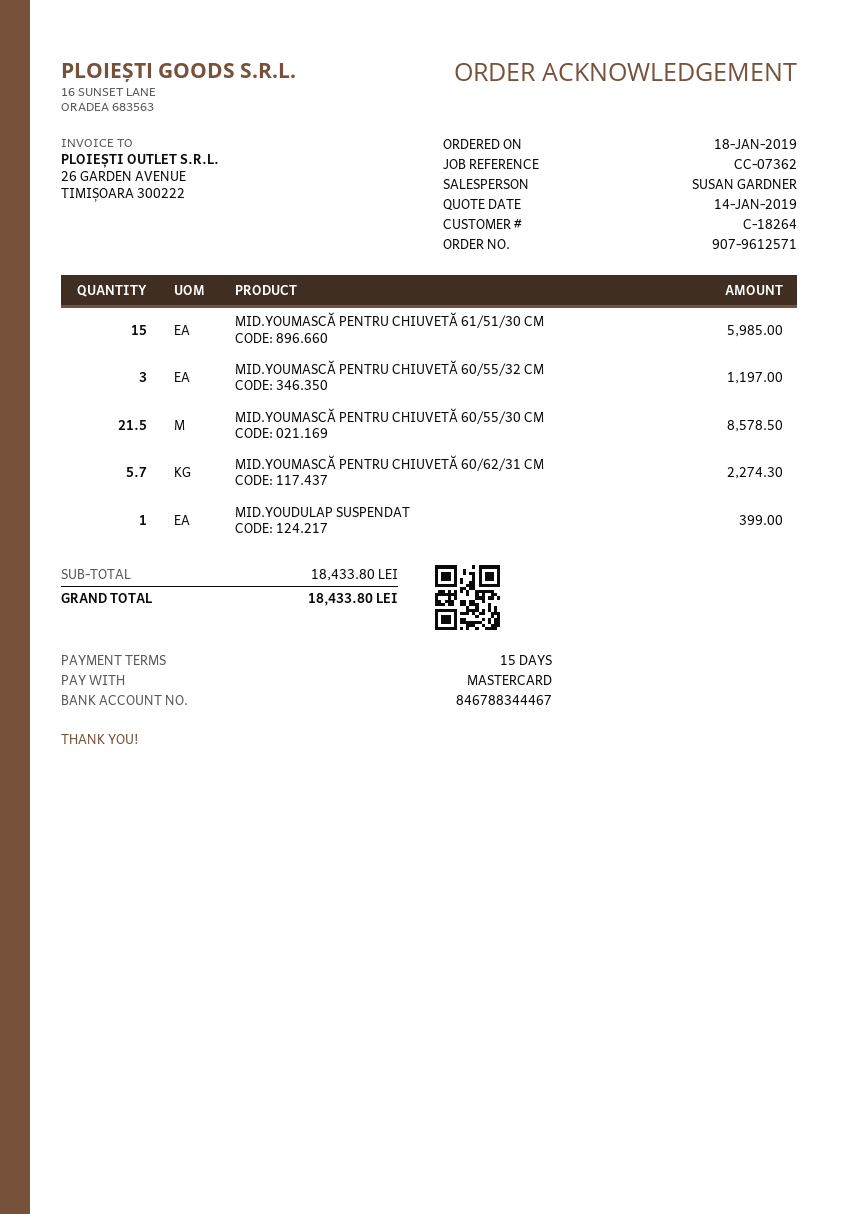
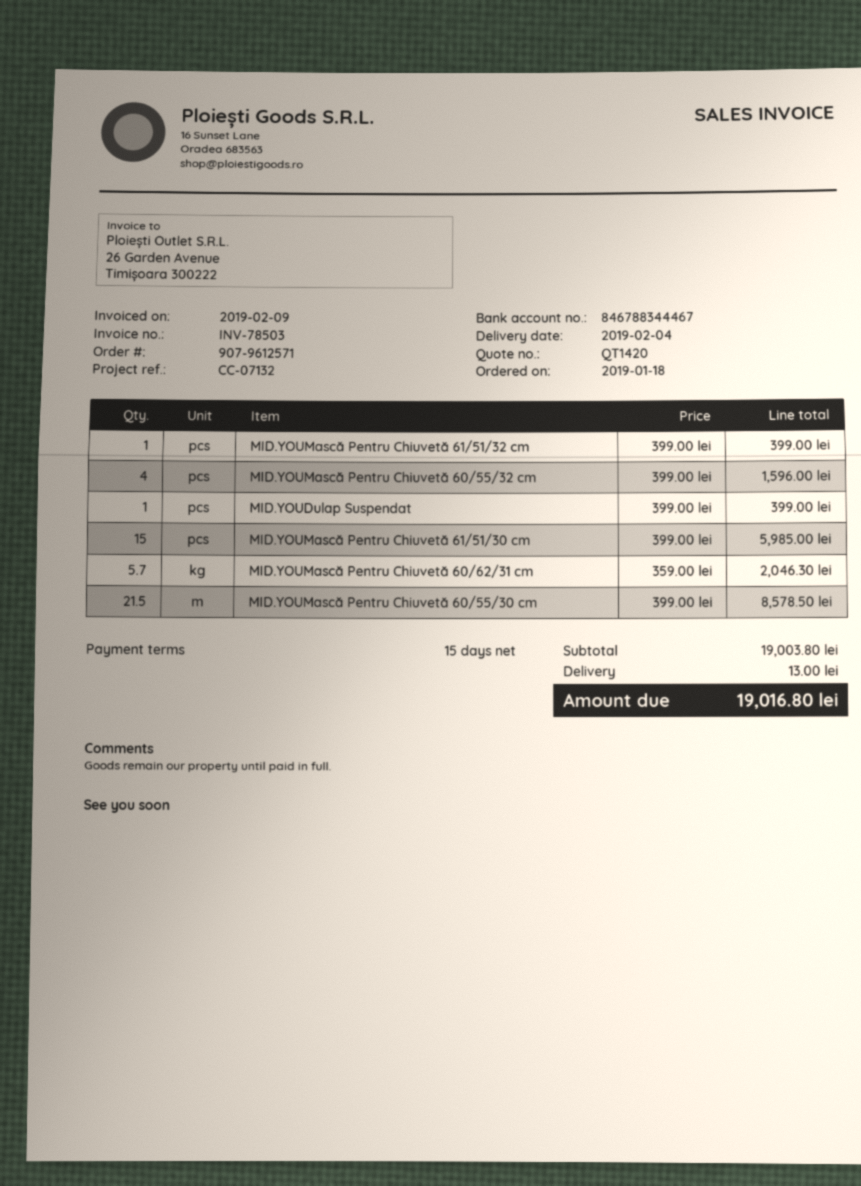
reference: CC-07362 -> CC-07132
MID.YOUMASCĂ PENTRU CHIUVETĂ 60/55/32 CM: 3 for 1197.00 -> 4 for 1596.00
MID.YOUMASCĂ PENTRU CHIUVETĂ 60/62/31 CM: 5.7 for 2274.30 -> 5.7 for 2046.30
MID.YOUMască Pentru Chiuvetă 61/51/32 cm: none -> 1 for 399.00
subtotal: 18433.80 -> 19003.80
shipping: none -> 13.00
total: 18433.80 -> 19016.80

